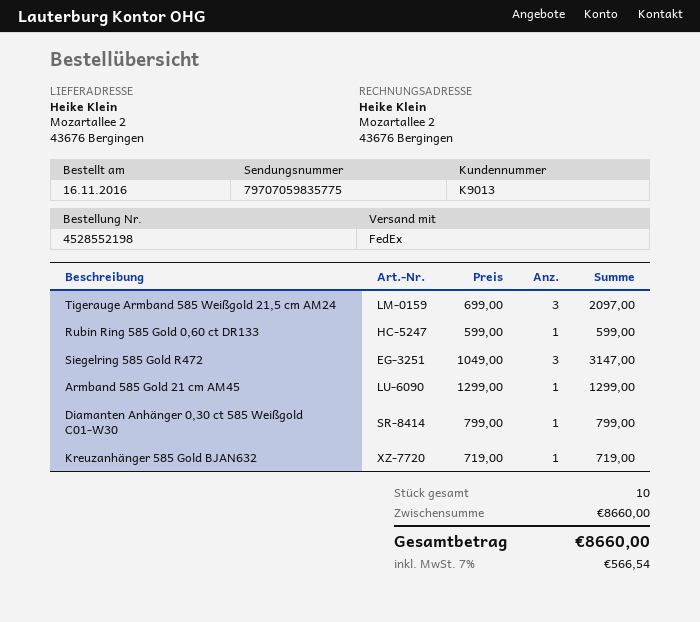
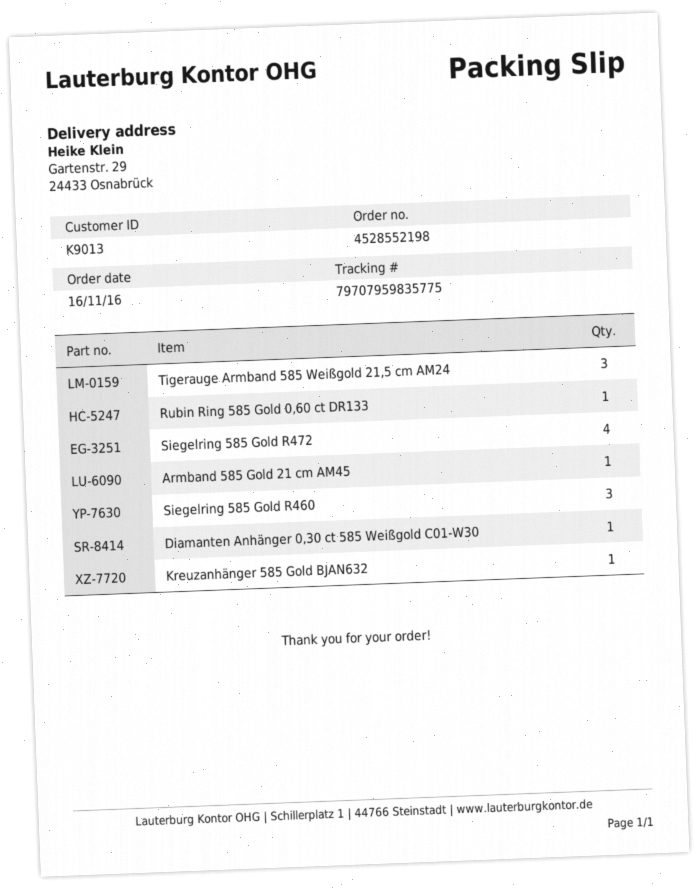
tracking number: 79707059835775 -> 79707959835775
ship to: Mozartallee 2, 43676 Bergingen -> Gartenstr. 29, 24433 Osnabrück
Siegelring 585 Gold R472: 3 -> 4
Siegelring 585 Gold R460: none -> 3

